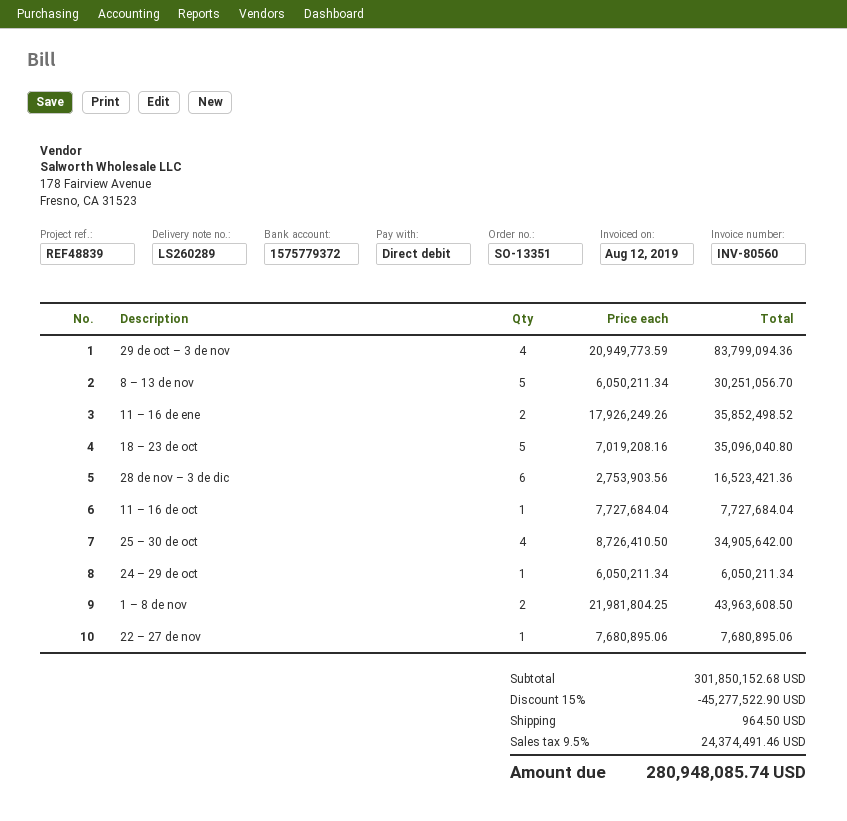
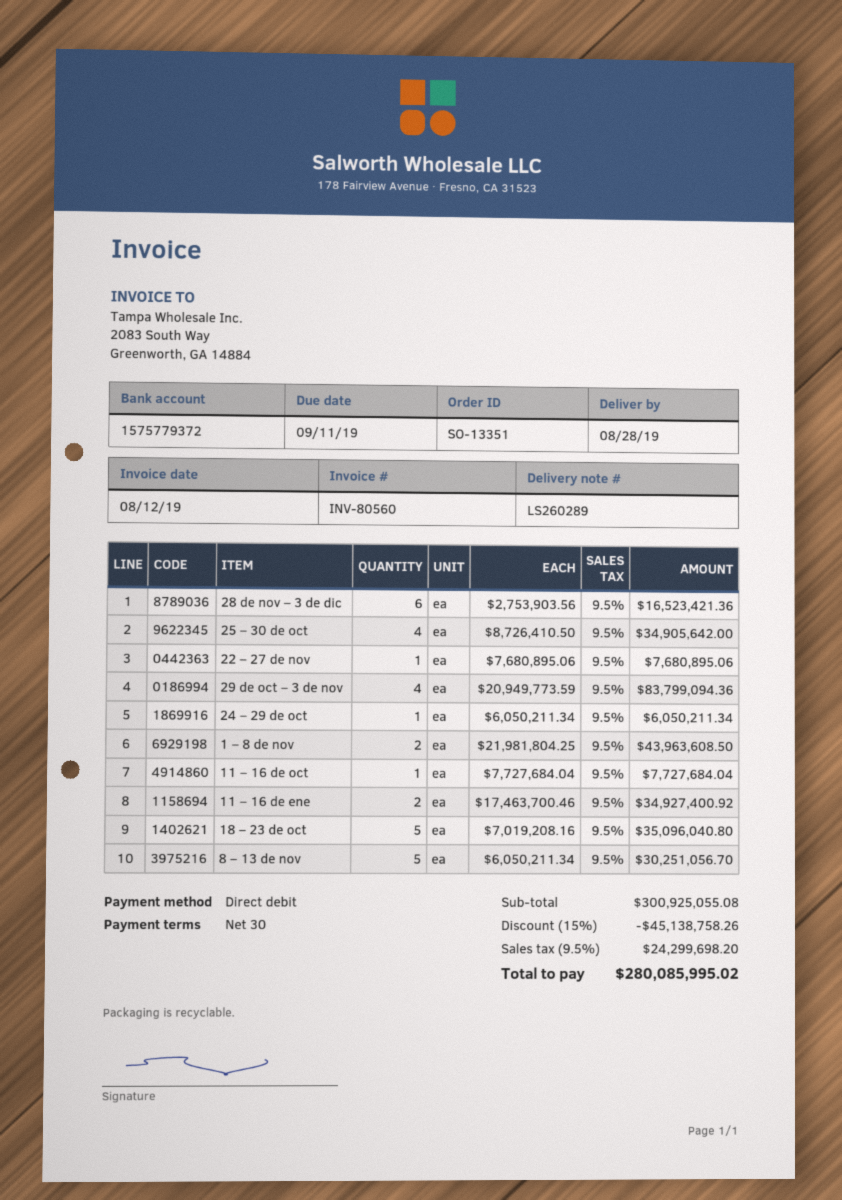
11 – 16 de ene: 2 x 17926249.26 = 35852498.52 -> 2 x 17463700.46 = 34927400.92
subtotal: 301850152.68 -> 300925055.08
discount: 15% = 45277522.90 -> 15% = 45138758.26
shipping: 964.50 -> none
tax: 9.5% = 24374491.46 -> 9.5% = 24299698.20
total: 280948085.74 -> 280085995.02

